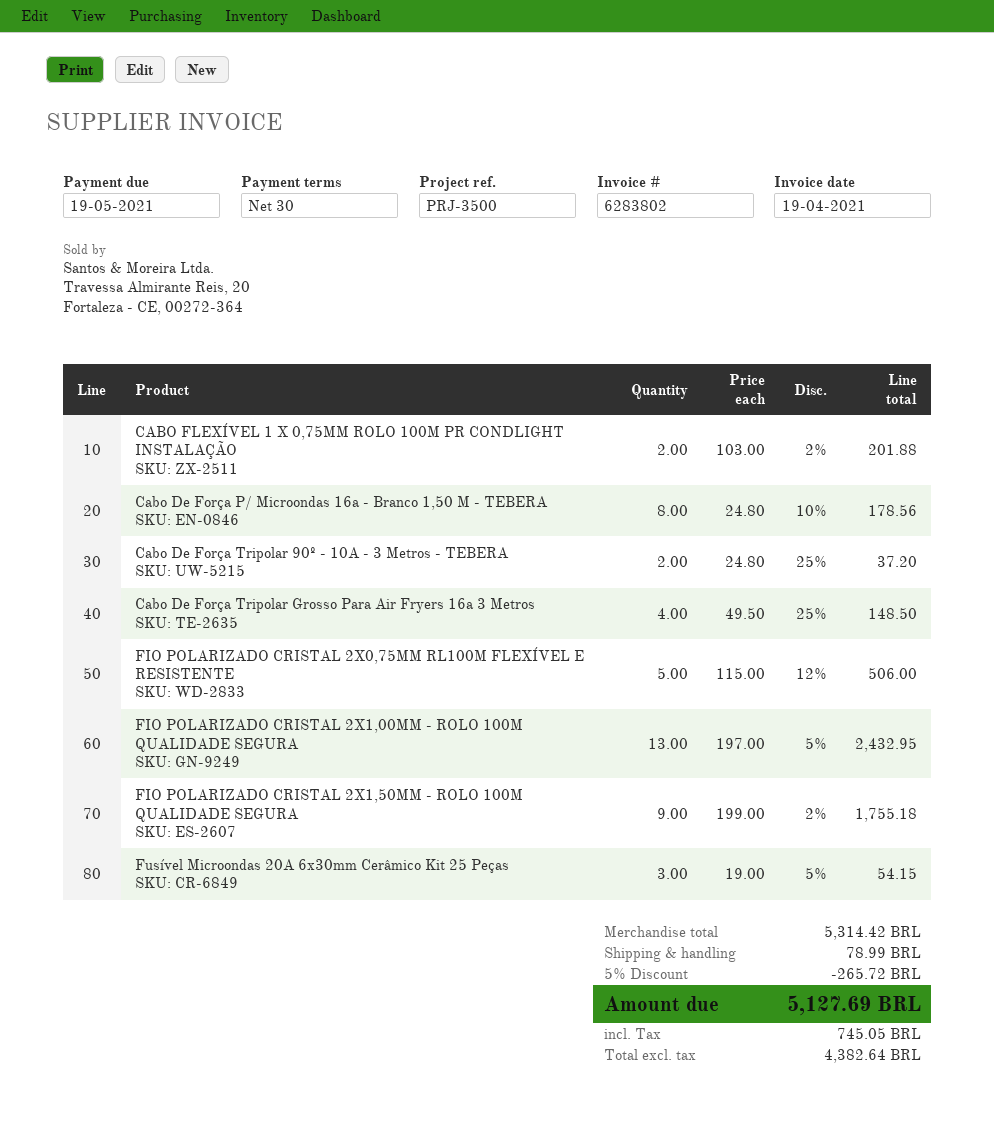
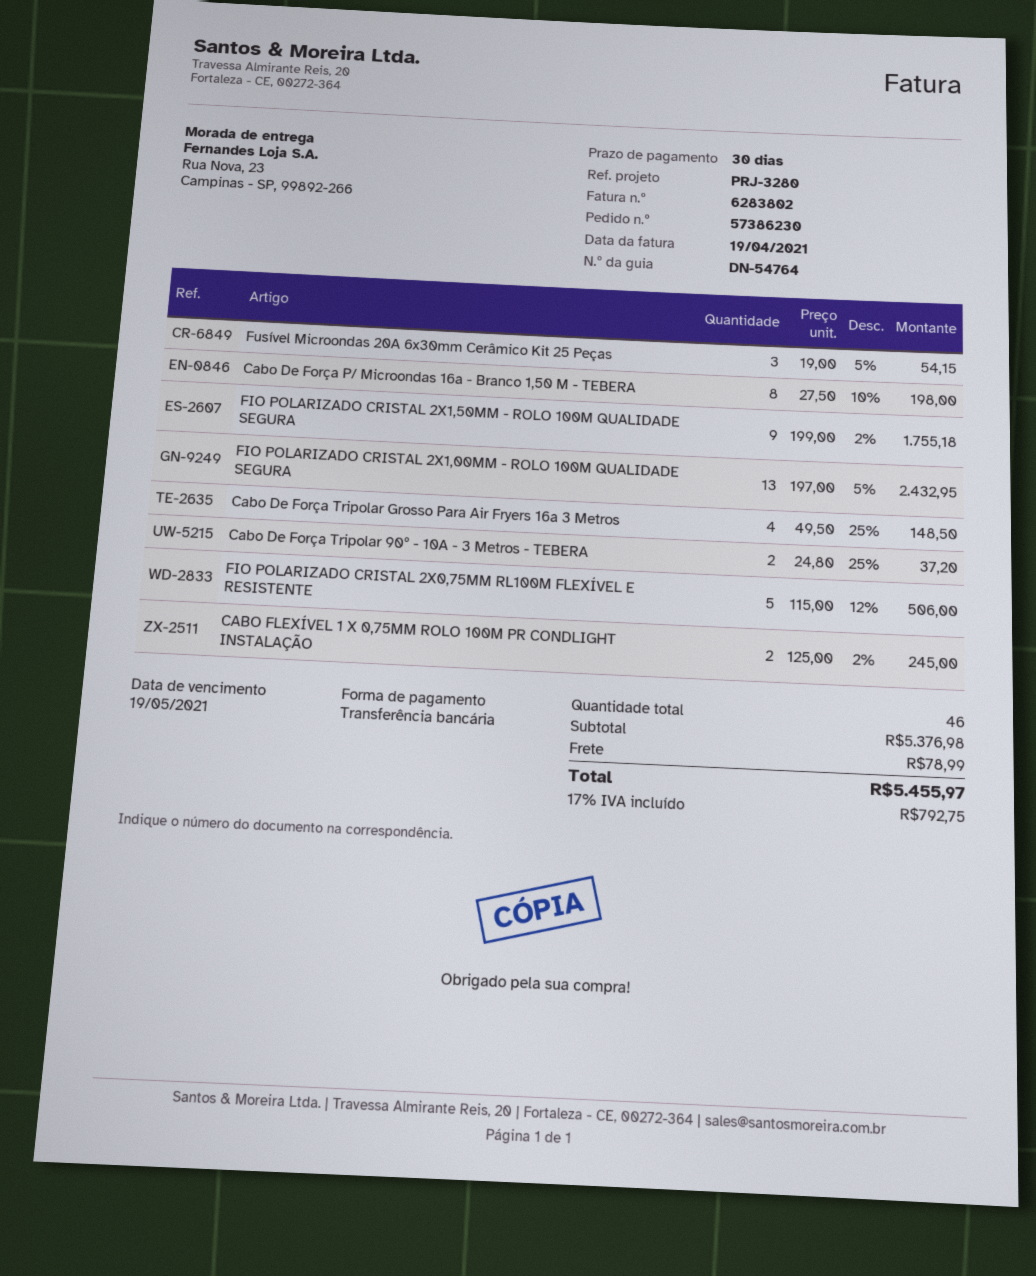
reference: PRJ-3500 -> PRJ-3280
CABO FLEXÍVEL 1 X 0,75MM ROLO 100M PR CONDLIGHT INSTALAÇÃO: 2 x 103.00 - 2% = 201.88 -> 2 x 125.00 - 2% = 245.00
Cabo De Força P/ Microondas 16a - Branco 1,50 M - TEBERA: 8 x 24.80 - 10% = 178.56 -> 8 x 27.50 - 10% = 198.00
subtotal: 5314.42 -> 5376.98
discount: 5% = 265.72 -> none
tax: 745.05 -> 792.75
total: 5127.69 -> 5455.97

